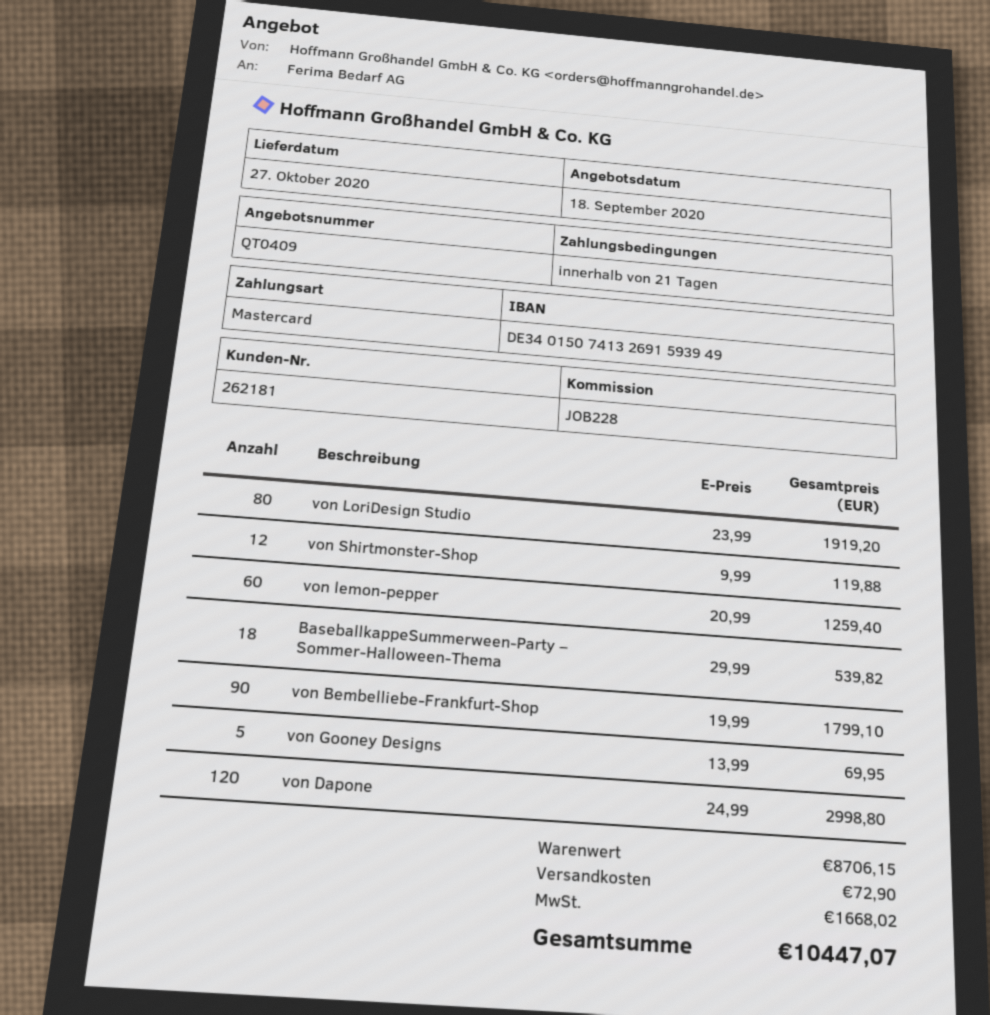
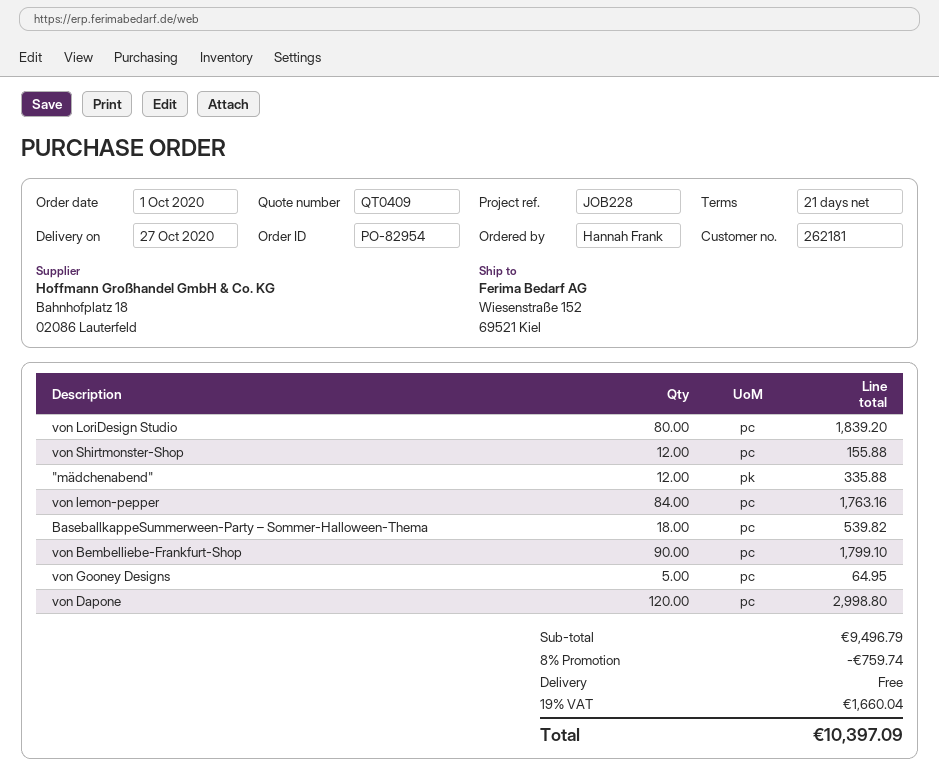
von LoriDesign Studio: 80 for 1919.20 -> 80 for 1839.20
von Shirtmonster-Shop: 12 for 119.88 -> 12 for 155.88
von lemon-pepper: 60 for 1259.40 -> 84 for 1763.16
von Gooney Designs: 5 for 69.95 -> 5 for 64.95
"mädchenabend": none -> 12 for 335.88
subtotal: 8706.15 -> 9496.79
discount: none -> 8% = 759.74
shipping: 72.90 -> 0.00
tax: 1668.02 -> 1660.04
total: 10447.07 -> 10397.09

